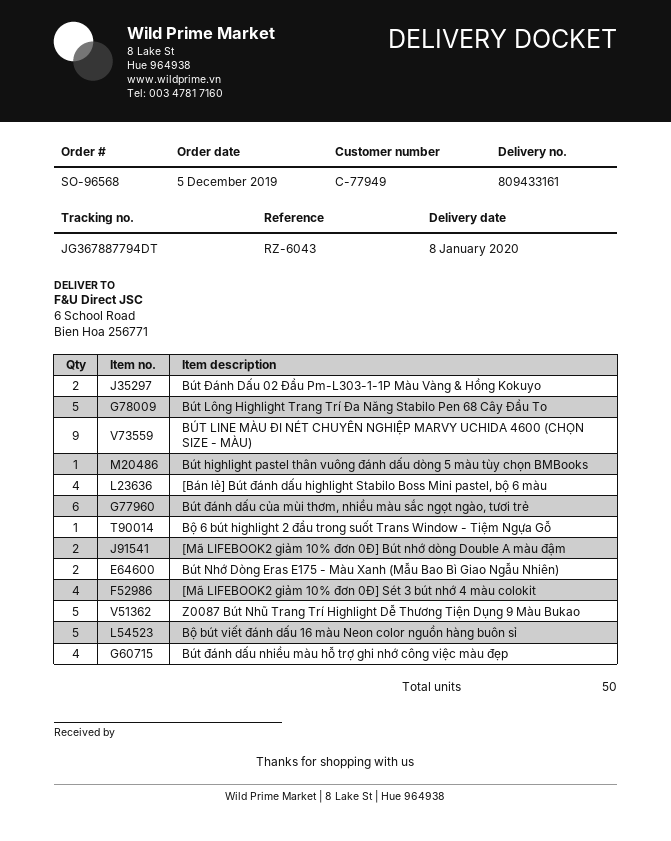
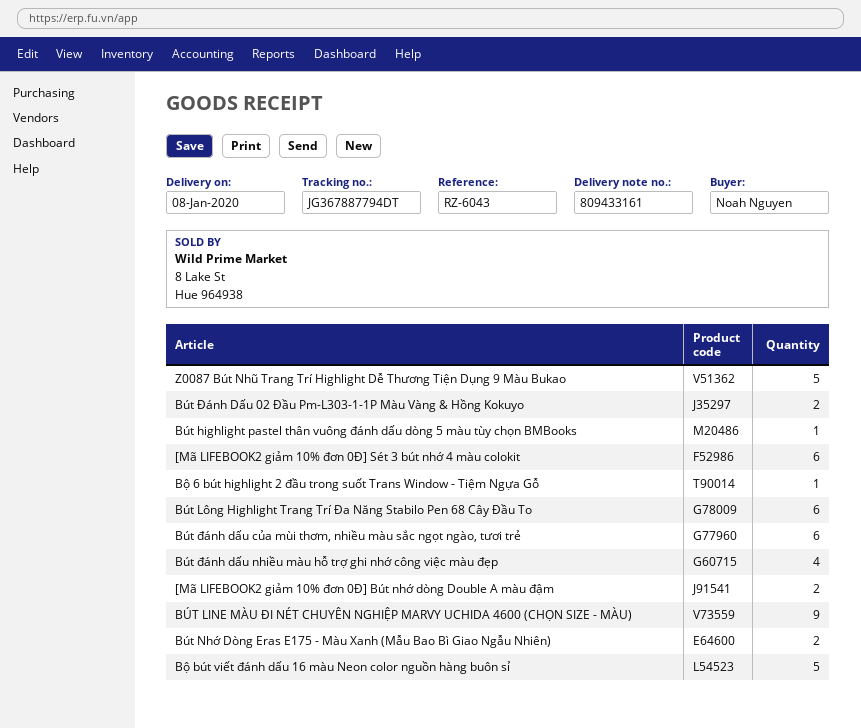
Bút Lông Highlight Trang Trí Đa Năng Stabilo Pen 68 Cây Đầu To: 5 -> 6
[Bán lẻ] Bút đánh dấu highlight Stabilo Boss Mini pastel, bộ 6 màu: 4 -> none
[Mã LIFEBOOK2 giảm 10% đơn 0Đ] Sét 3 bút nhớ 4 màu colokit: 4 -> 6

